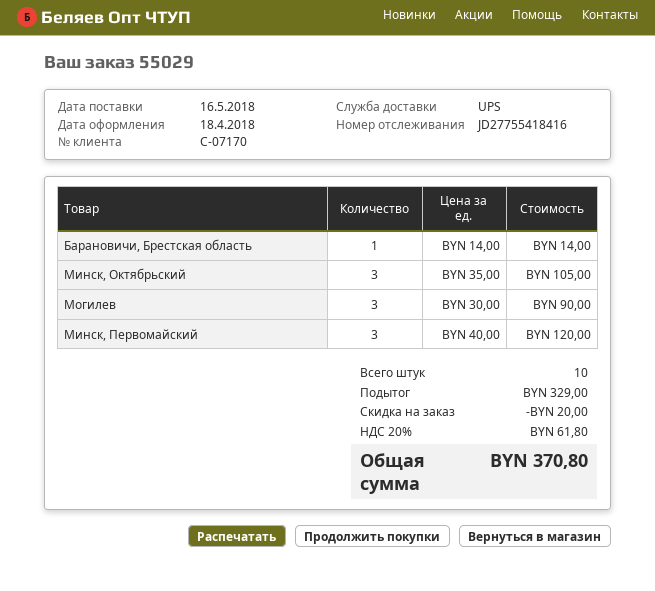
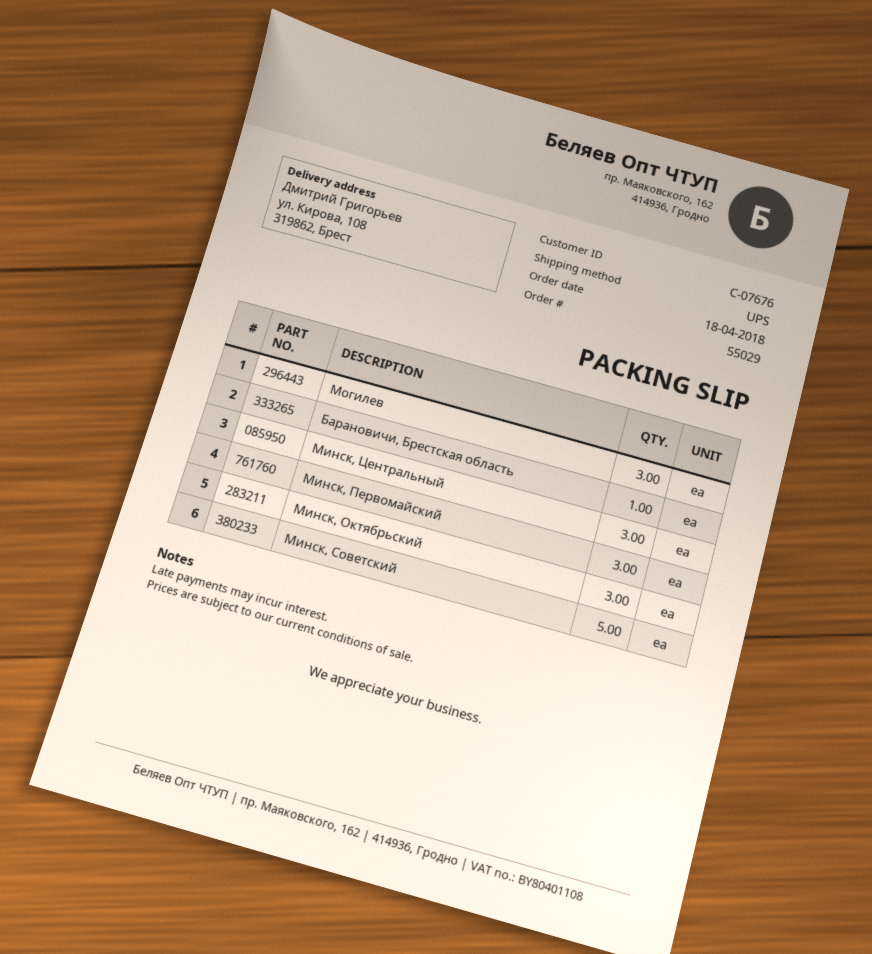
customer number: C-07170 -> C-07676
Минск, Центральный: none -> 3
Минск, Советский: none -> 5

